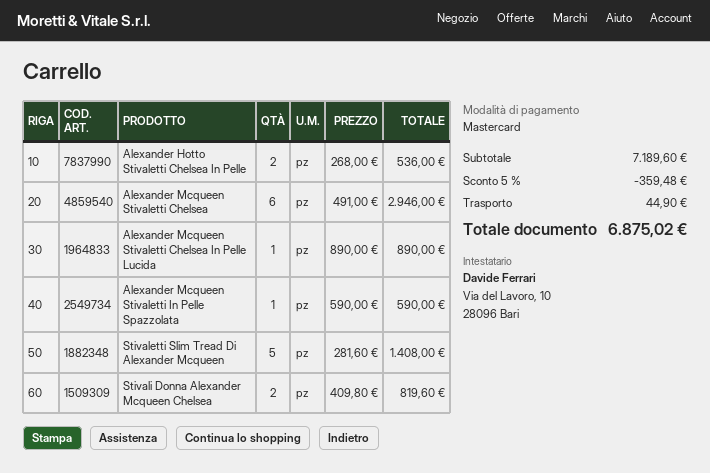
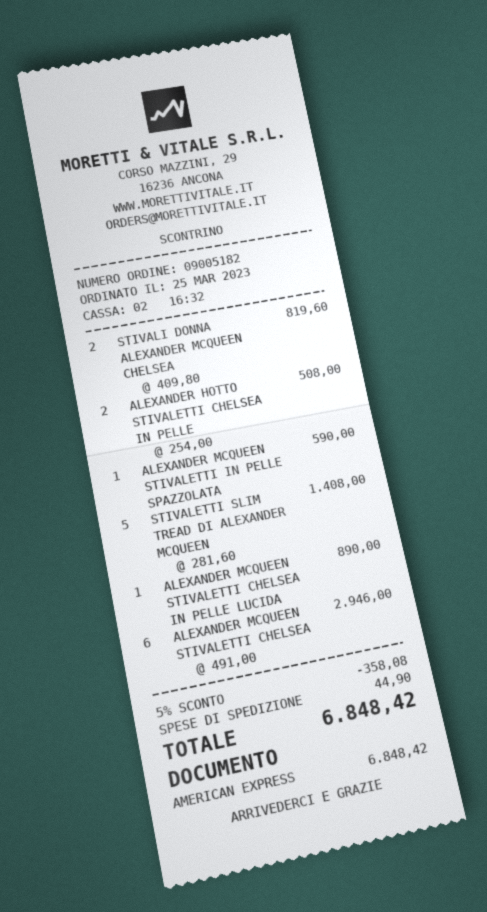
payment method: Mastercard -> American Express
Alexander Hotto Stivaletti Chelsea In Pelle: 2 x 268.00 = 536.00 -> 2 x 254.00 = 508.00
discount: 5% = 359.48 -> 5% = 358.08
total: 6875.02 -> 6848.42

